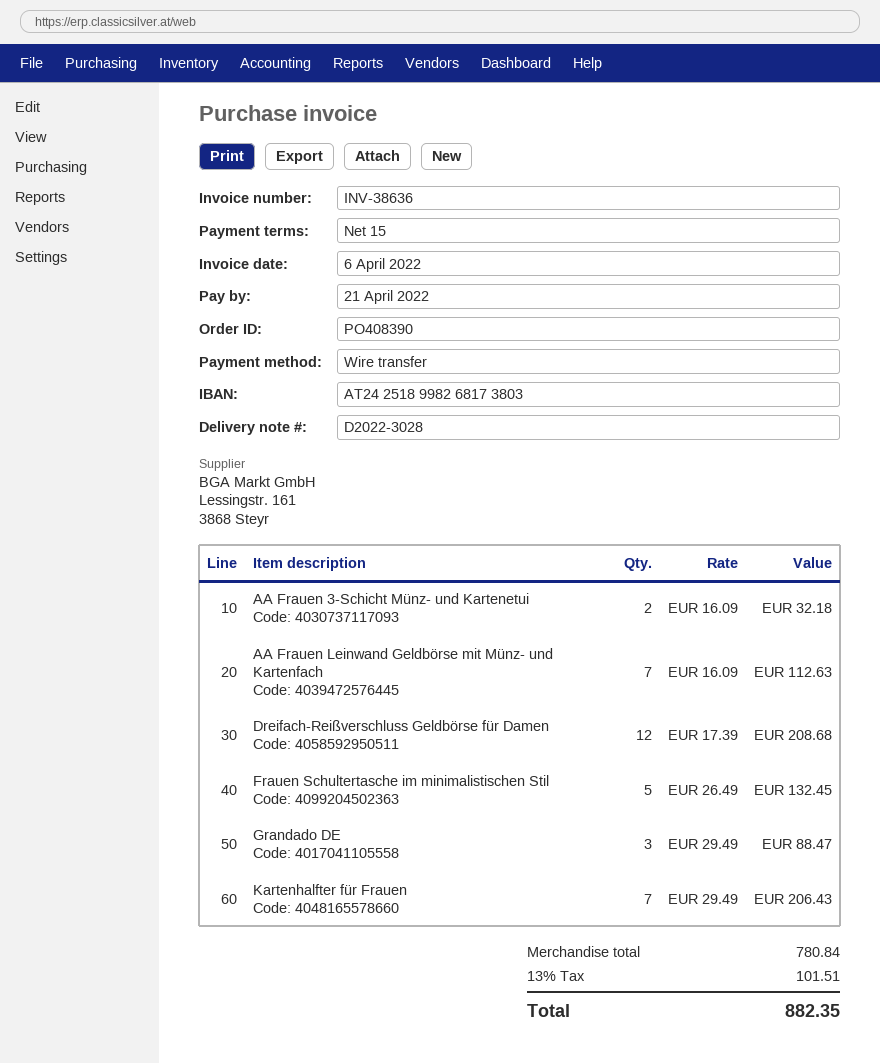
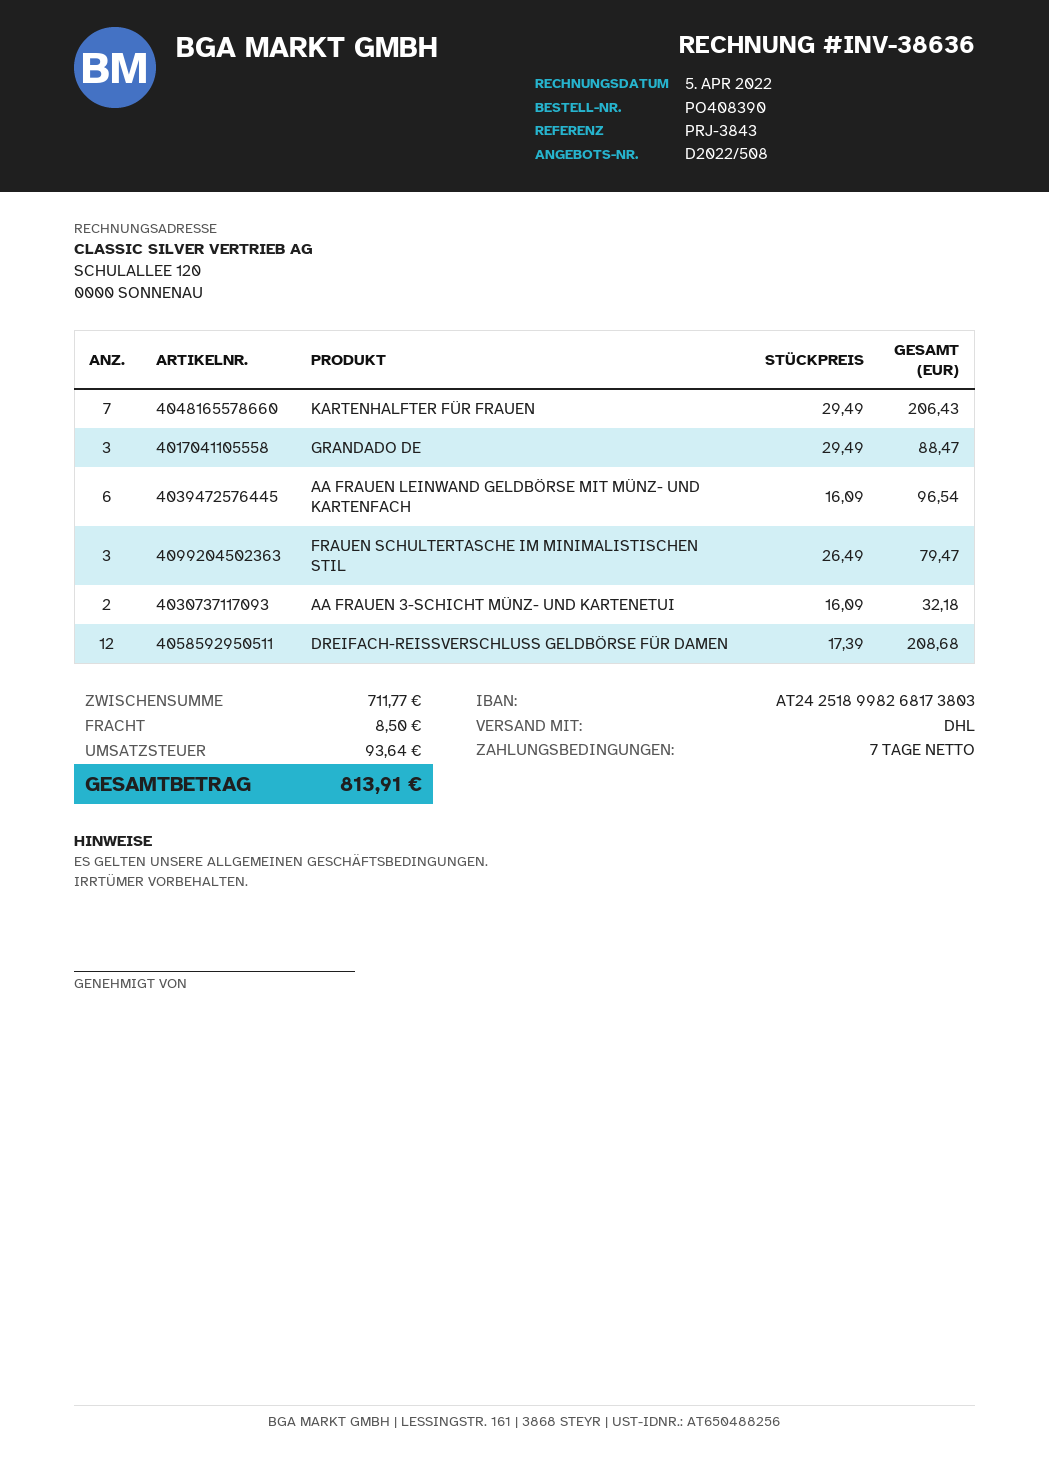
invoice date: 2022-04-06 -> 2022-04-05
payment terms: 15 days -> 7 days
AA Frauen Leinwand Geldbörse mit Münz- und Kartenfach: 7 x 16.09 = 112.63 -> 6 x 16.09 = 96.54
Frauen Schultertasche im minimalistischen Stil: 5 x 26.49 = 132.45 -> 3 x 26.49 = 79.47
subtotal: 780.84 -> 711.77
shipping: none -> 8.50
tax: 101.51 -> 93.64
total: 882.35 -> 813.91

